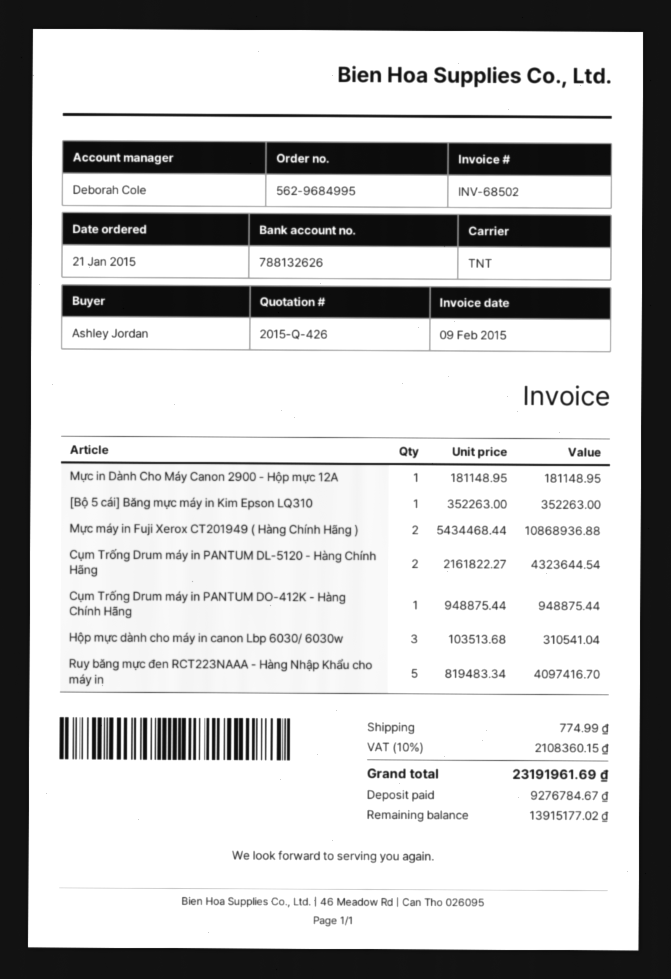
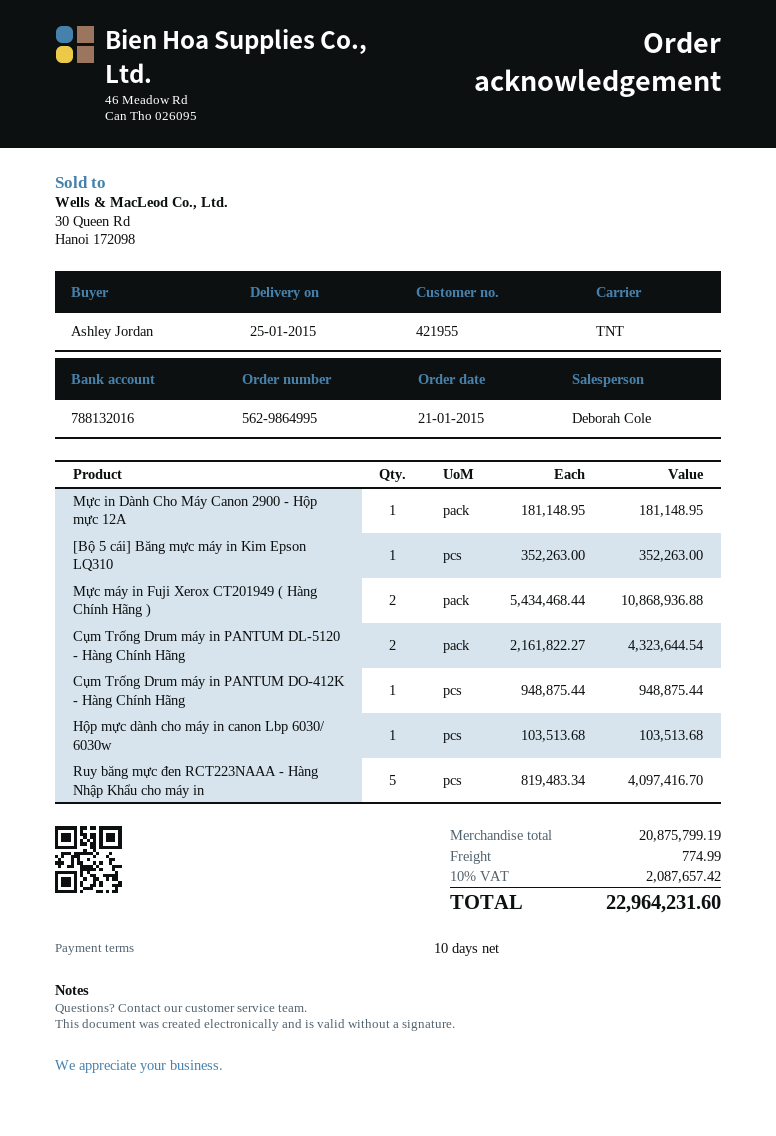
order number: 562-9684995 -> 562-9864995
bank account: 788132626 -> 788132016
Hộp mực dành cho máy in canon Lbp 6030/ 6030w: 3 x 103513.68 = 310541.04 -> 1 x 103513.68 = 103513.68
tax: 10% = 2108360.15 -> 10% = 2087657.42
total: 23191961.69 -> 22964231.60

